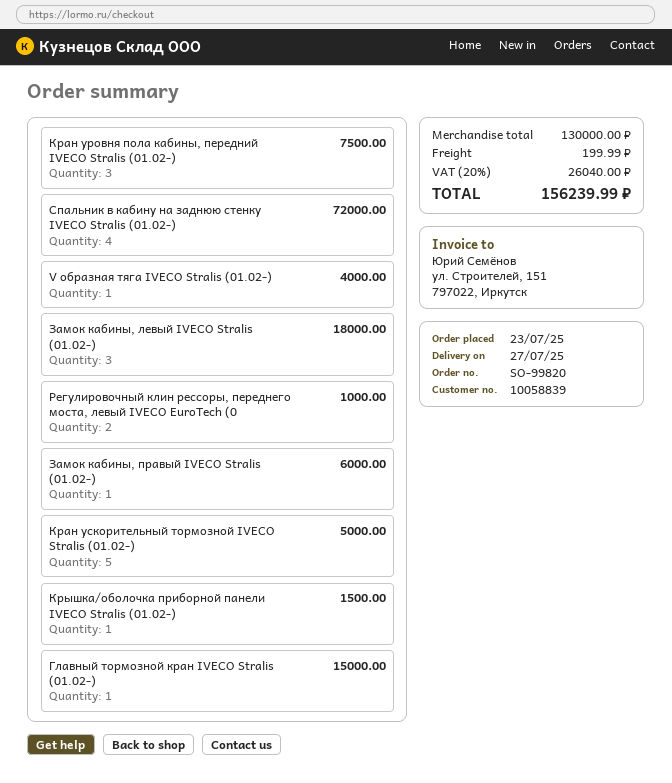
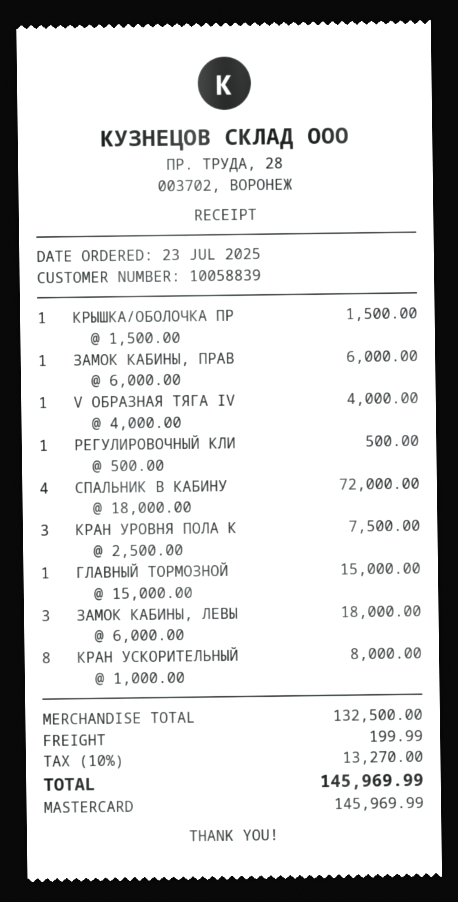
Регулировочный клин рессоры, переднего моста, левый IVECO EuroTech (0: 2 for 1000.00 -> 1 for 500.00
Кран ускорительный тормозной IVECO Stralis (01.02-): 5 for 5000.00 -> 8 for 8000.00
subtotal: 130000.00 -> 132500.00
tax: 20% = 26040.00 -> 10% = 13270.00
total: 156239.99 -> 145969.99

